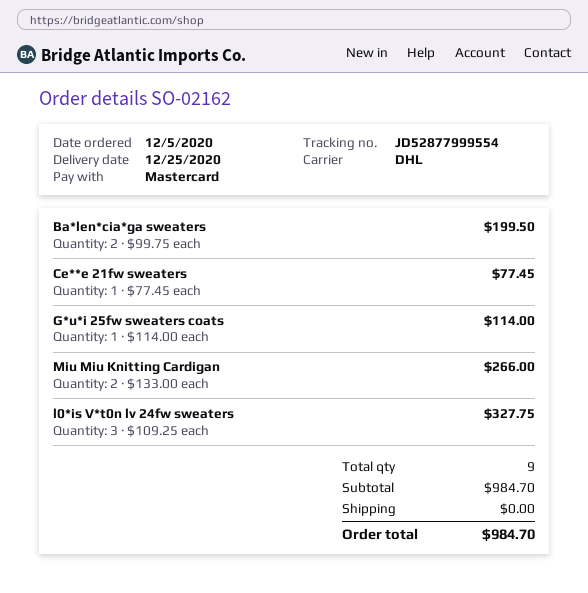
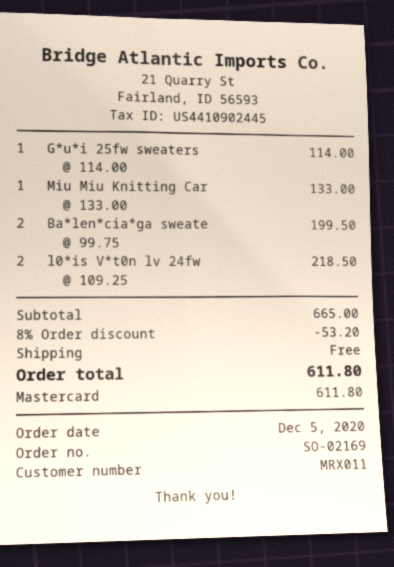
order number: SO-02162 -> SO-02169
Ce**e 21fw sweaters: 1 x 77.45 = 77.45 -> none
Miu Miu Knitting Cardigan: 2 x 133.00 = 266.00 -> 1 x 133.00 = 133.00
l0*is V*t0n lv 24fw sweaters: 3 x 109.25 = 327.75 -> 2 x 109.25 = 218.50
subtotal: 984.70 -> 665.00
discount: none -> 8% = 53.20
total: 984.70 -> 611.80

